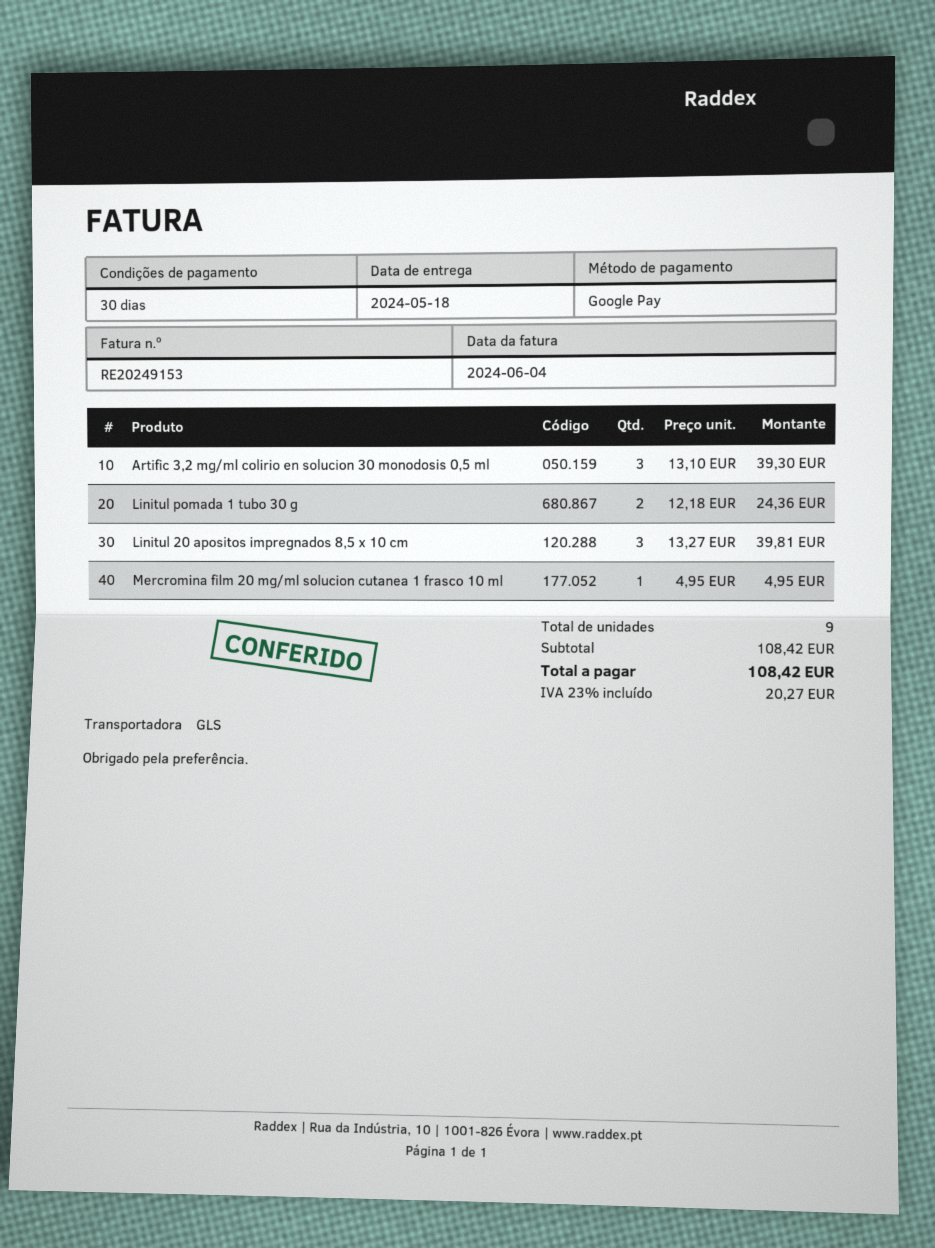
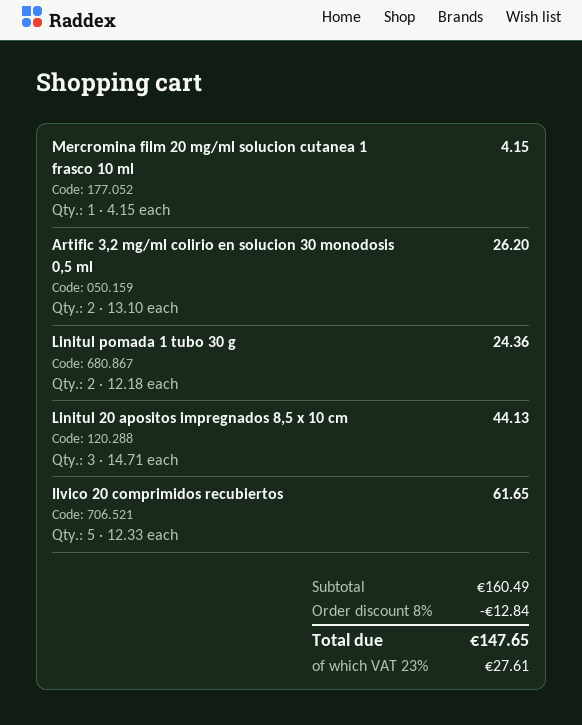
Artific 3,2 mg/ml colirio en solucion 30 monodosis 0,5 ml: 3 x 13.10 = 39.30 -> 2 x 13.10 = 26.20
Linitul 20 apositos impregnados 8,5 x 10 cm: 3 x 13.27 = 39.81 -> 3 x 14.71 = 44.13
Mercromina film 20 mg/ml solucion cutanea 1 frasco 10 ml: 1 x 4.95 = 4.95 -> 1 x 4.15 = 4.15
Ilvico 20 comprimidos recubiertos: none -> 5 x 12.33 = 61.65
subtotal: 108.42 -> 160.49
discount: none -> 8% = 12.84
tax: 23% = 20.27 -> 23% = 27.61
total: 108.42 -> 147.65

